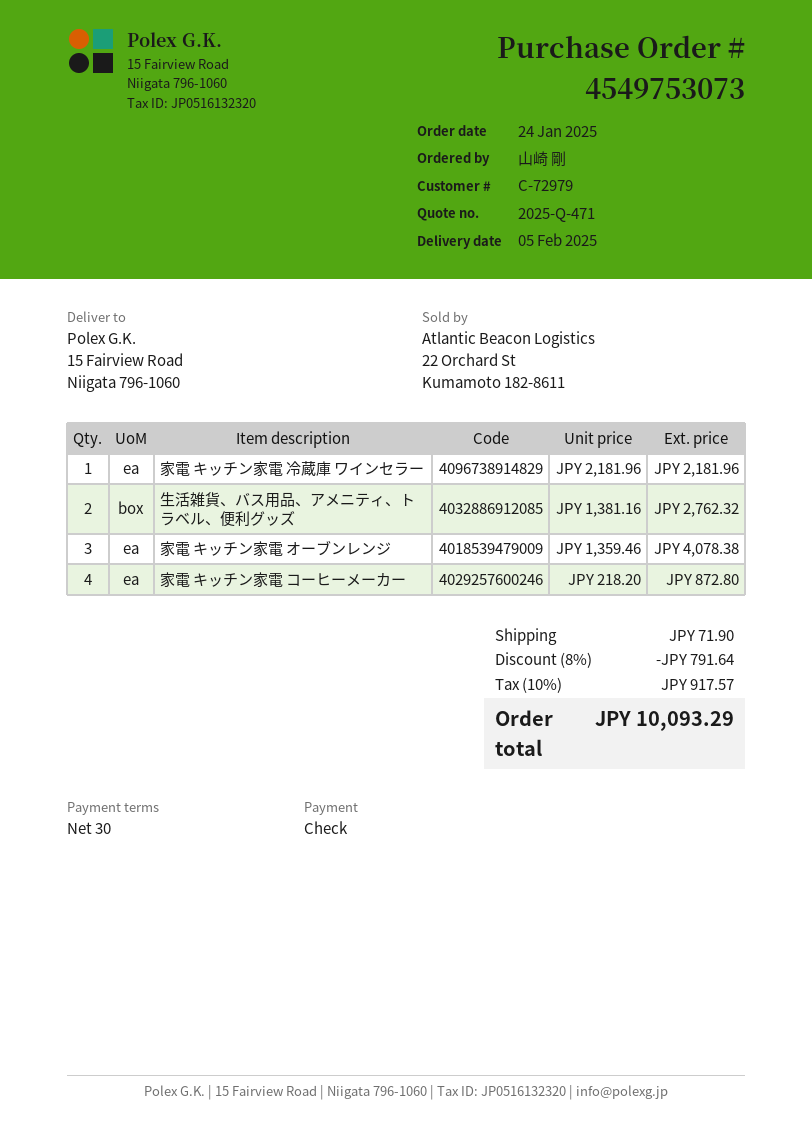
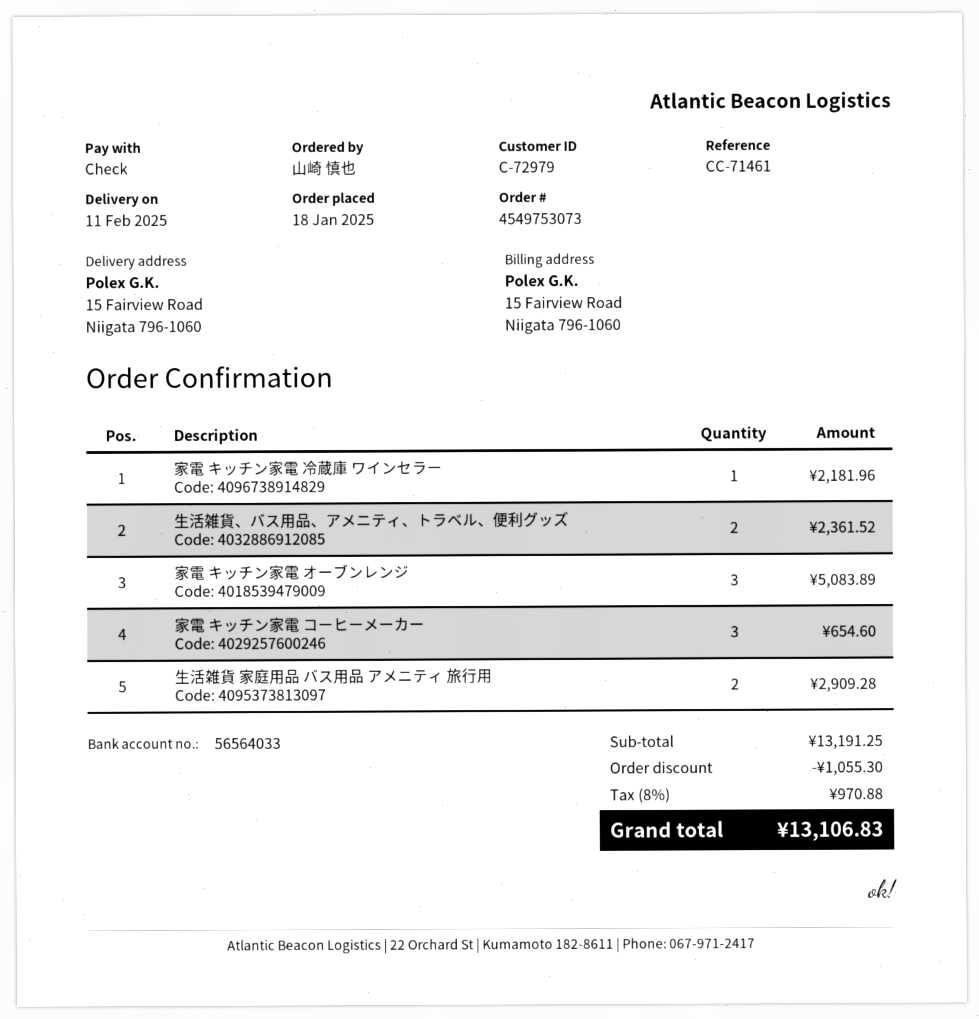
order date: 2025-01-24 -> 2025-01-18
delivery date: 2025-02-05 -> 2025-02-11
ordered by: 山崎 剛 -> 山崎 慎也
生活雑貨、バス用品、アメニティ、トラベル、便利グッズ: 2 for 2762.32 -> 2 for 2361.52
家電 キッチン家電 オーブンレンジ: 3 for 4078.38 -> 3 for 5083.89
家電 キッチン家電 コーヒーメーカー: 4 for 872.80 -> 3 for 654.60
生活雑貨 家庭用品 バス用品 アメニティ 旅行用: none -> 2 for 2909.28
discount: 791.64 -> 1055.30
shipping: 71.90 -> none
tax: 10% = 917.57 -> 8% = 970.88
total: 10093.29 -> 13106.83

